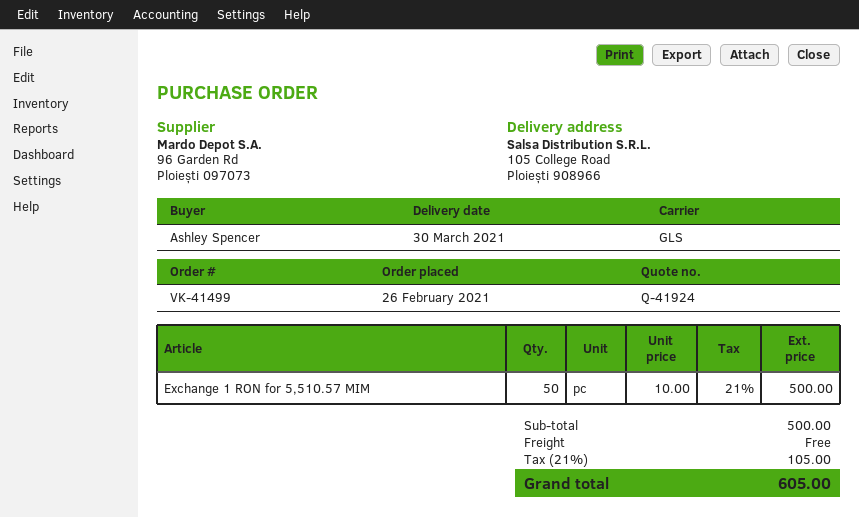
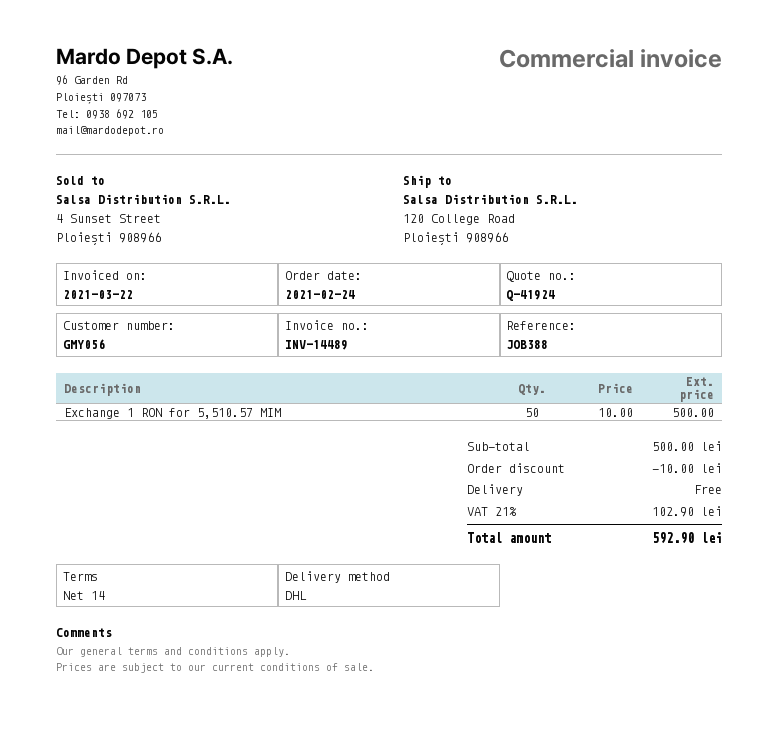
order date: 2021-02-26 -> 2021-02-24
shipping method: GLS -> DHL
ship to: 105 College Road, Ploiești 908966 -> 120 College Road, Ploiești 908966
discount: none -> 10.00
tax: 21% = 105.00 -> 21% = 102.90
total: 605.00 -> 592.90

